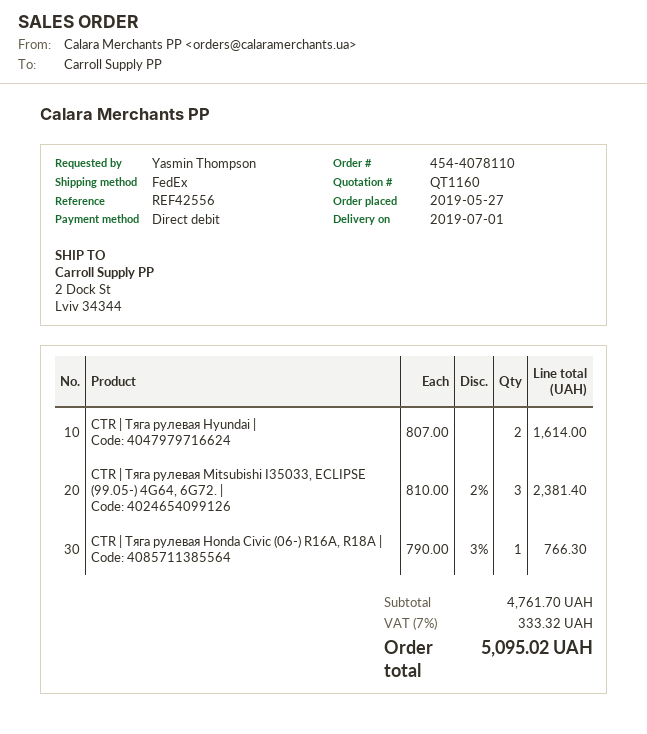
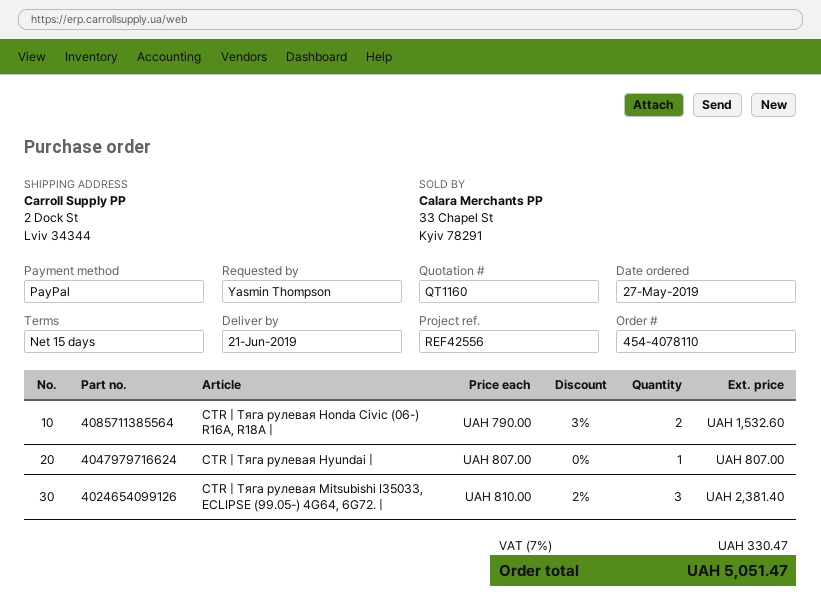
delivery date: 2019-07-01 -> 2019-06-21
payment method: direct debit -> PayPal
CTR | Тяга рулевая Hyundai |: 2 x 807.00 = 1614.00 -> 1 x 807.00 = 807.00
CTR | Тяга рулевая Honda Civic (06-) R16A, R18A |: 1 x 790.00 - 3% = 766.30 -> 2 x 790.00 - 3% = 1532.60
tax: 7% = 333.32 -> 7% = 330.47
total: 5095.02 -> 5051.47

